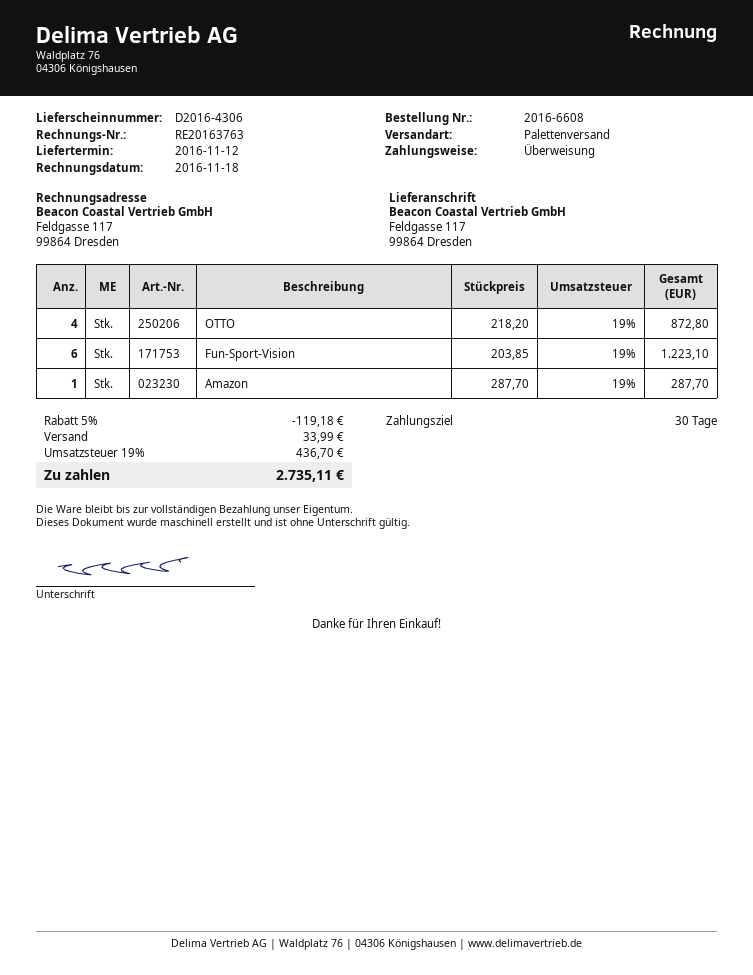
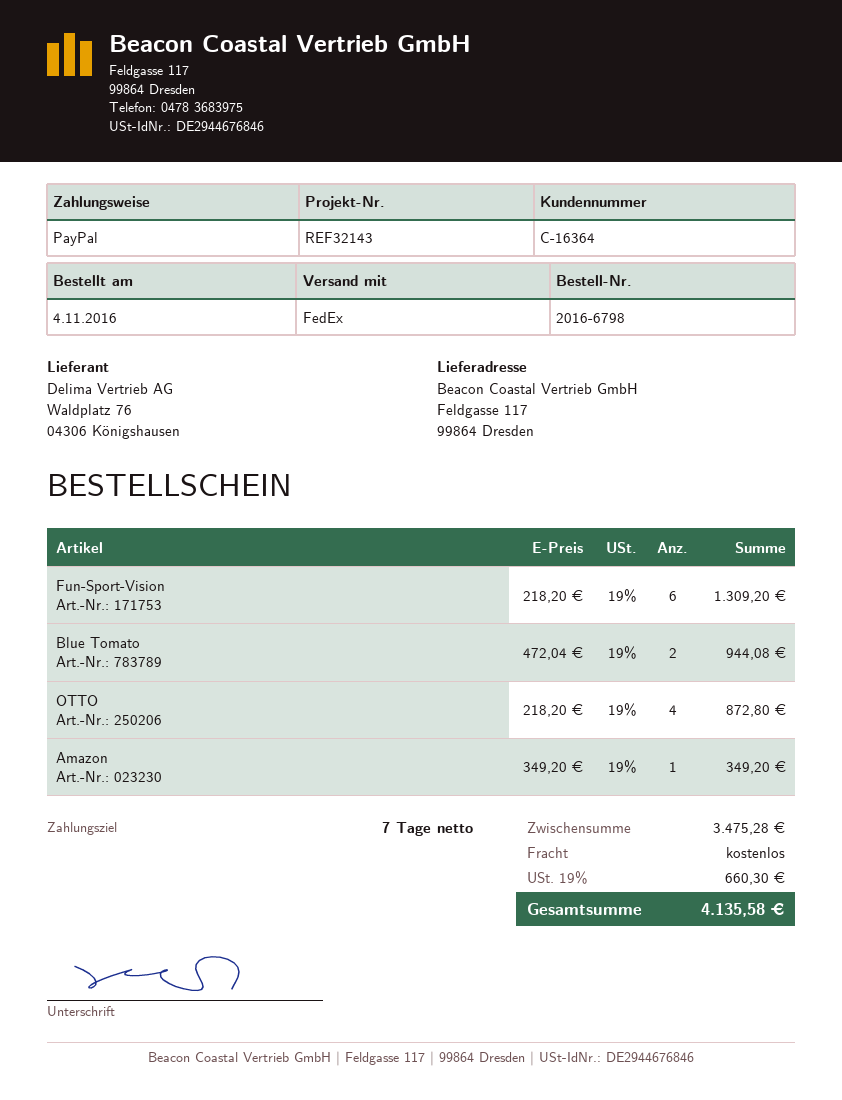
order number: 2016-6608 -> 2016-6798
payment terms: 30 days -> 7 days
payment method: bank transfer -> PayPal
shipping method: pallet freight -> FedEx
Fun-Sport-Vision: 6 x 203.85 = 1223.10 -> 6 x 218.20 = 1309.20
Amazon: 1 x 287.70 = 287.70 -> 1 x 349.20 = 349.20
Blue Tomato: none -> 2 x 472.04 = 944.08
discount: 5% = 119.18 -> none
shipping: 33.99 -> 0.00
tax: 19% = 436.70 -> 19% = 660.30
total: 2735.11 -> 4135.58

